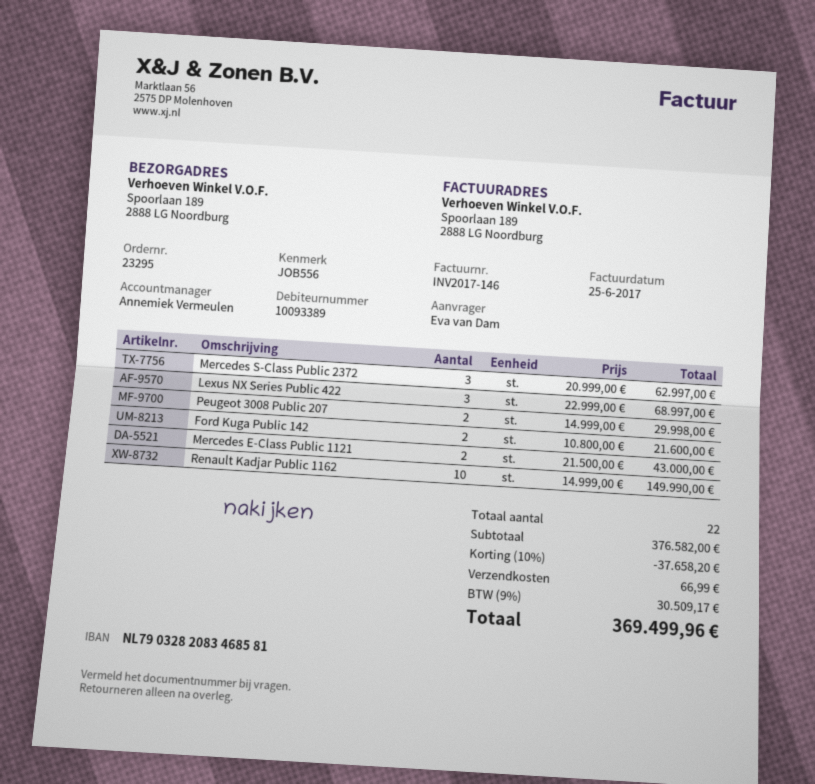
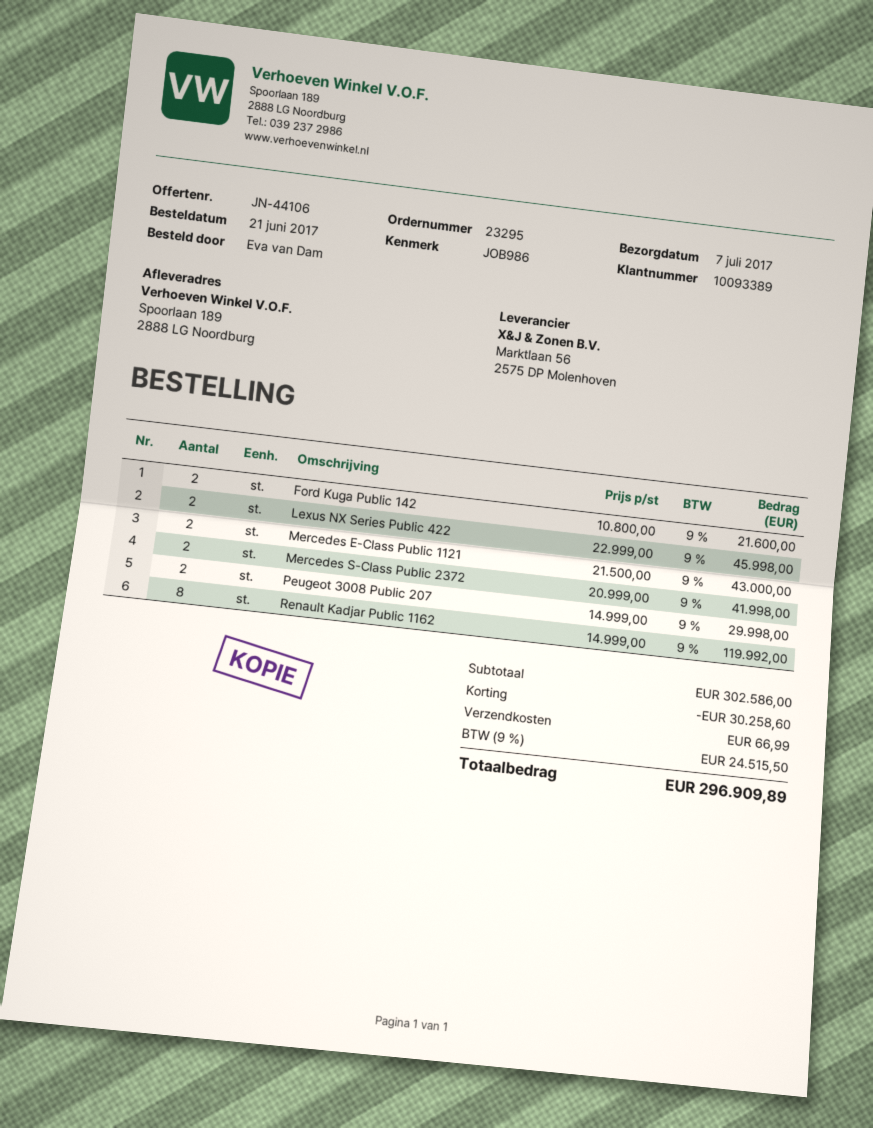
reference: JOB556 -> JOB986
Mercedes S-Class Public 2372: 3 x 20999.00 = 62997.00 -> 2 x 20999.00 = 41998.00
Lexus NX Series Public 422: 3 x 22999.00 = 68997.00 -> 2 x 22999.00 = 45998.00
Renault Kadjar Public 1162: 10 x 14999.00 = 149990.00 -> 8 x 14999.00 = 119992.00
subtotal: 376582.00 -> 302586.00
discount: 37658.20 -> 30258.60
tax: 9% = 30509.17 -> 9% = 24515.50
total: 369499.96 -> 296909.89

